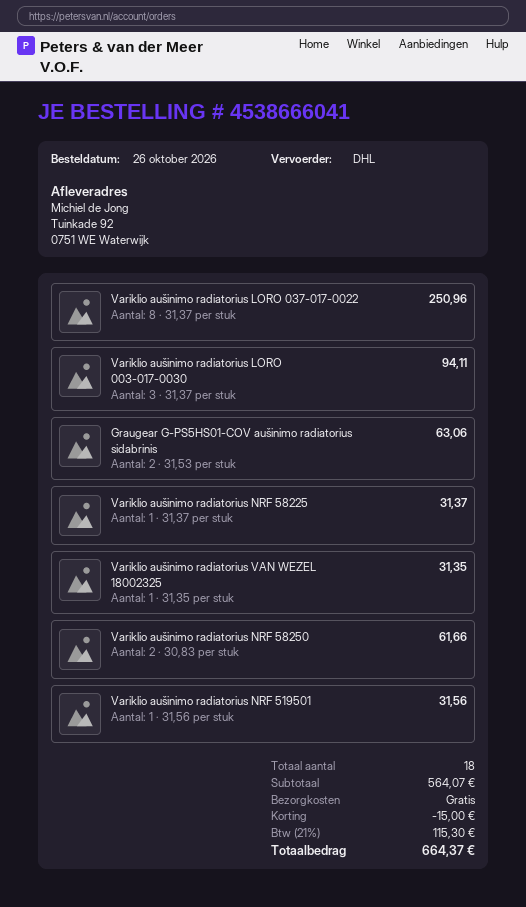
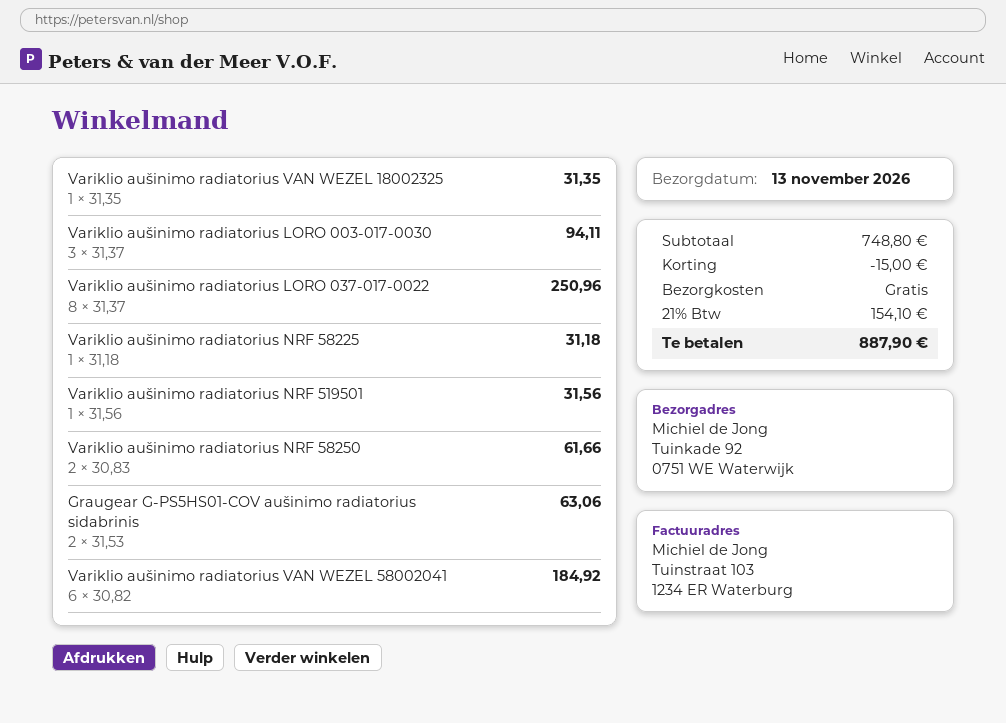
Variklio aušinimo radiatorius NRF 58225: 1 x 31.37 = 31.37 -> 1 x 31.18 = 31.18
Variklio aušinimo radiatorius VAN WEZEL 58002041: none -> 6 x 30.82 = 184.92
subtotal: 564.07 -> 748.80
tax: 21% = 115.30 -> 21% = 154.10
total: 664.37 -> 887.90

